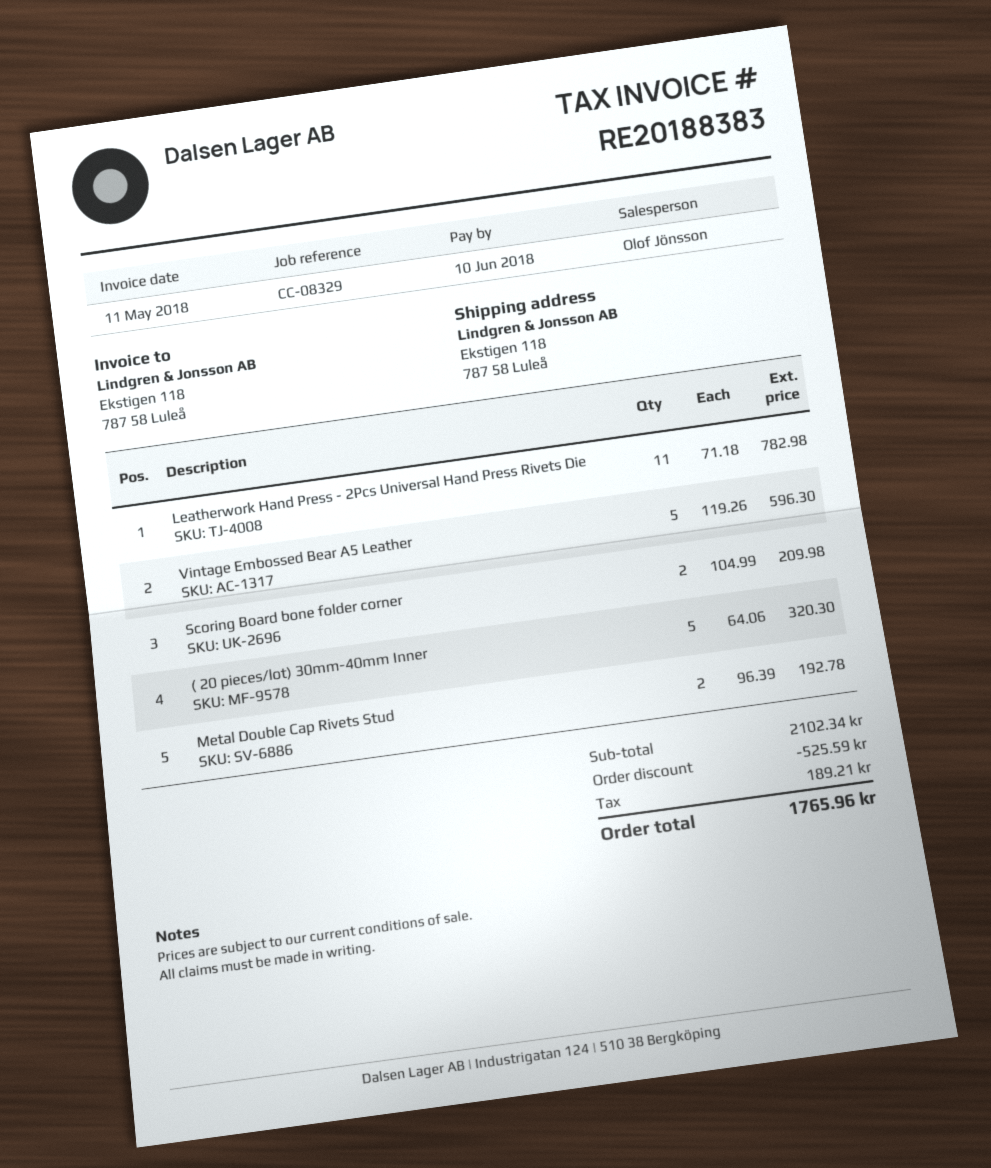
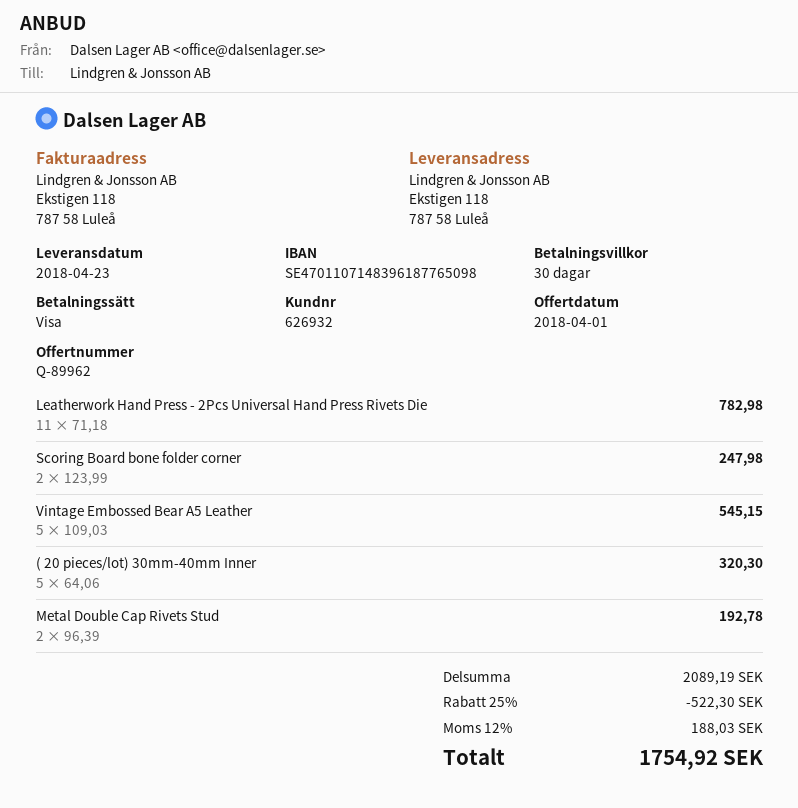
Vintage Embossed Bear A5 Leather: 5 x 119.26 = 596.30 -> 5 x 109.03 = 545.15
Scoring Board bone folder corner: 2 x 104.99 = 209.98 -> 2 x 123.99 = 247.98
subtotal: 2102.34 -> 2089.19
discount: 525.59 -> 522.30
tax: 189.21 -> 188.03
total: 1765.96 -> 1754.92

